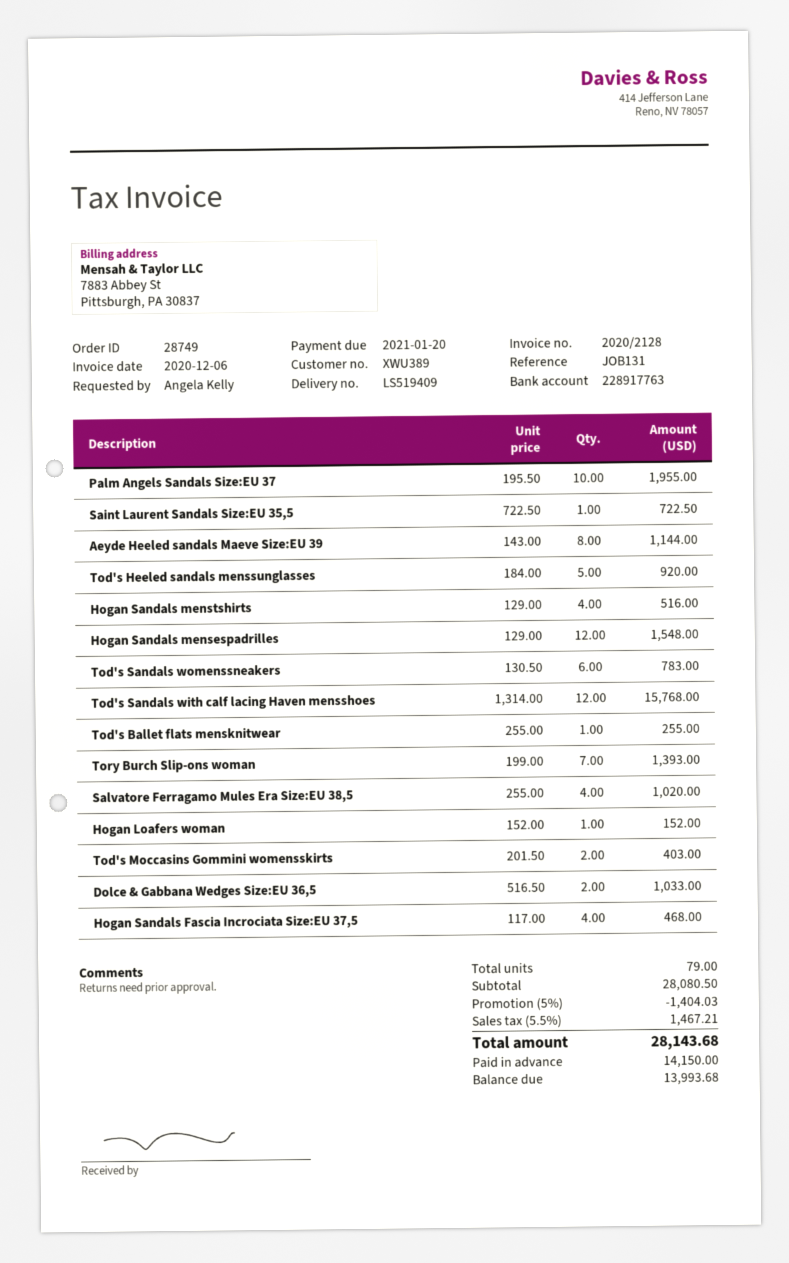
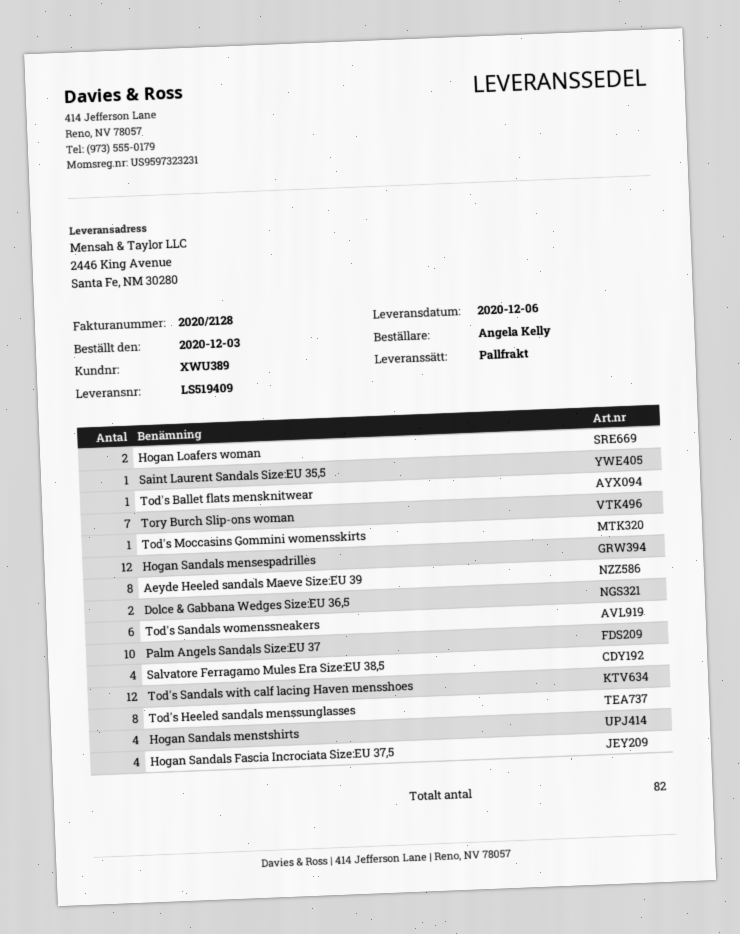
Tod's Heeled sandals menssunglasses: 5 -> 8
Hogan Loafers woman: 1 -> 2
Tod's Moccasins Gommini womensskirts: 2 -> 1
total quantity: 79 -> 82

